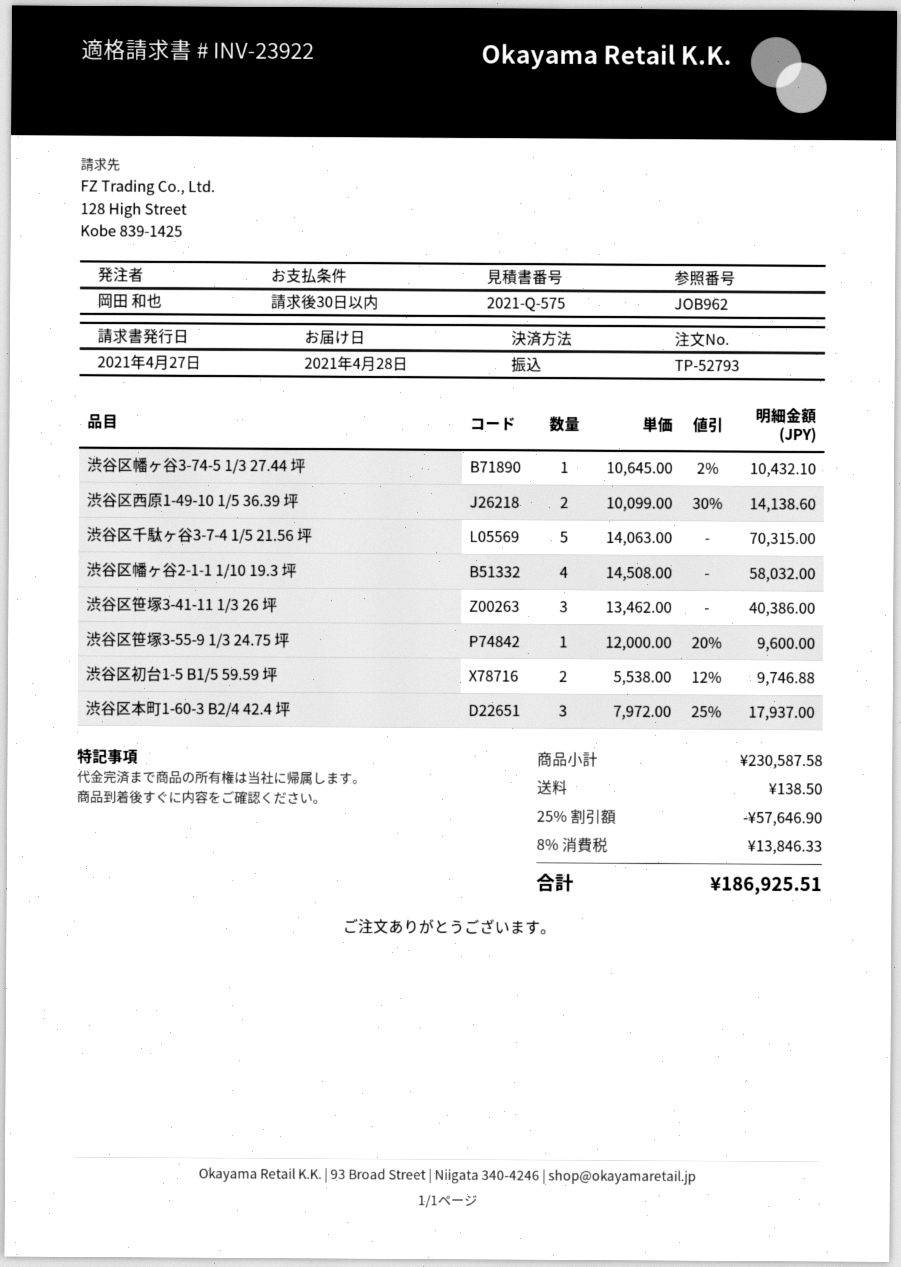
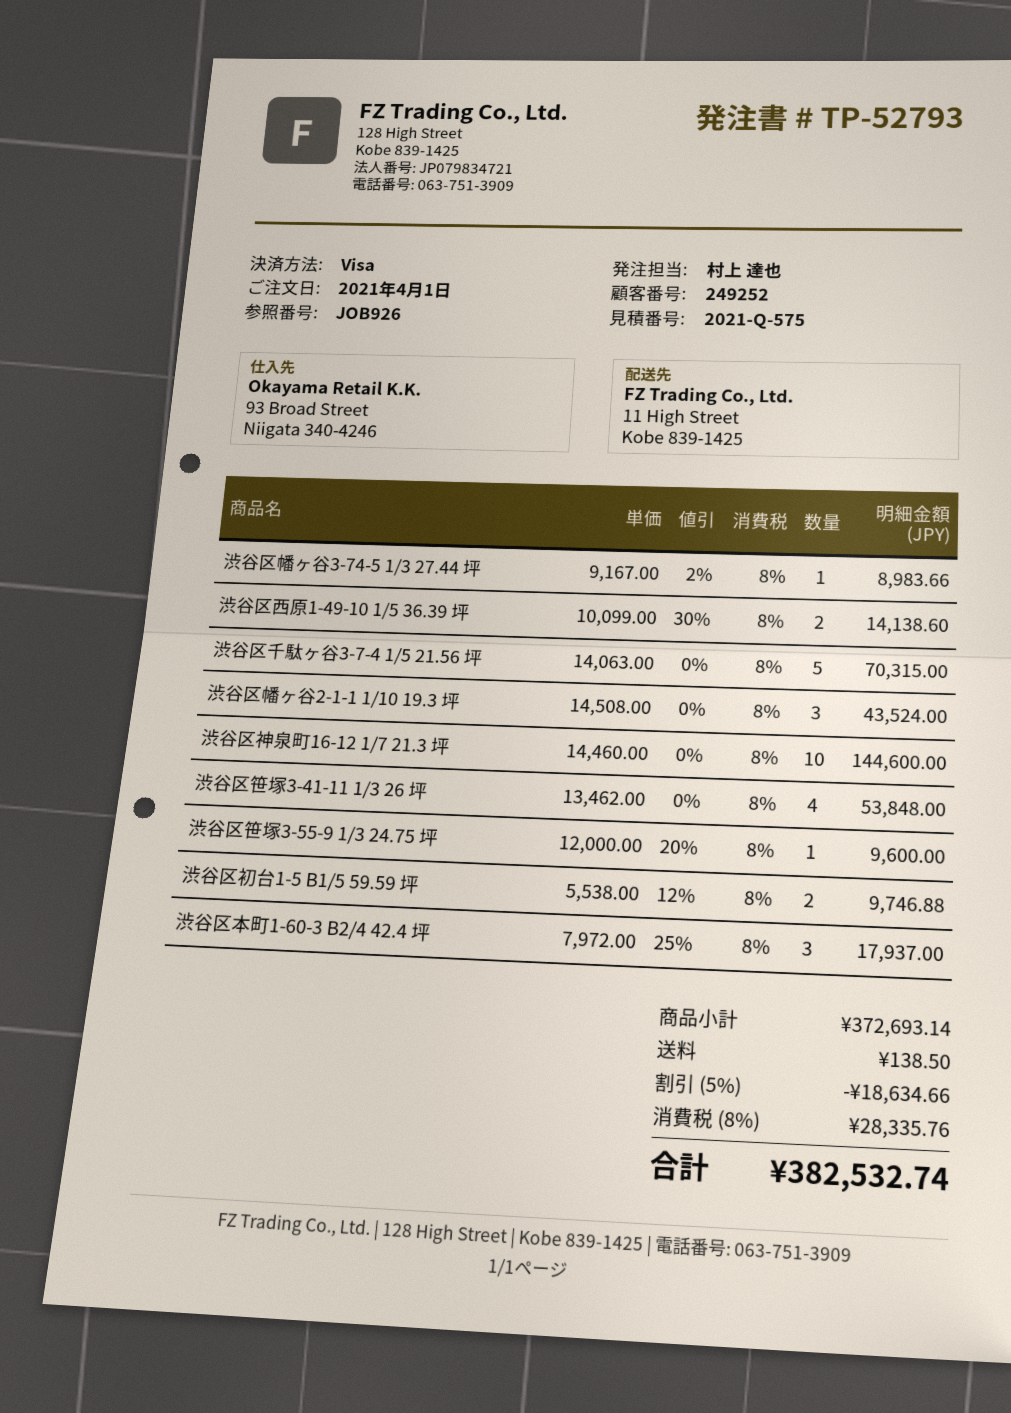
reference: JOB962 -> JOB926
ordered by: 岡田 和也 -> 村上 達也
payment method: bank transfer -> Visa
渋谷区幡ヶ谷3-74-5 1/3 27.44 坪: 1 x 10645.00 - 2% = 10432.10 -> 1 x 9167.00 - 2% = 8983.66
渋谷区幡ヶ谷2-1-1 1/10 19.3 坪: 4 x 14508.00 = 58032.00 -> 3 x 14508.00 = 43524.00
渋谷区笹塚3-41-11 1/3 26 坪: 3 x 13462.00 = 40386.00 -> 4 x 13462.00 = 53848.00
渋谷区神泉町16-12 1/7 21.3 坪: none -> 10 x 14460.00 = 144600.00
subtotal: 230587.58 -> 372693.14
discount: 25% = 57646.90 -> 5% = 18634.66
tax: 8% = 13846.33 -> 8% = 28335.76
total: 186925.51 -> 382532.74

